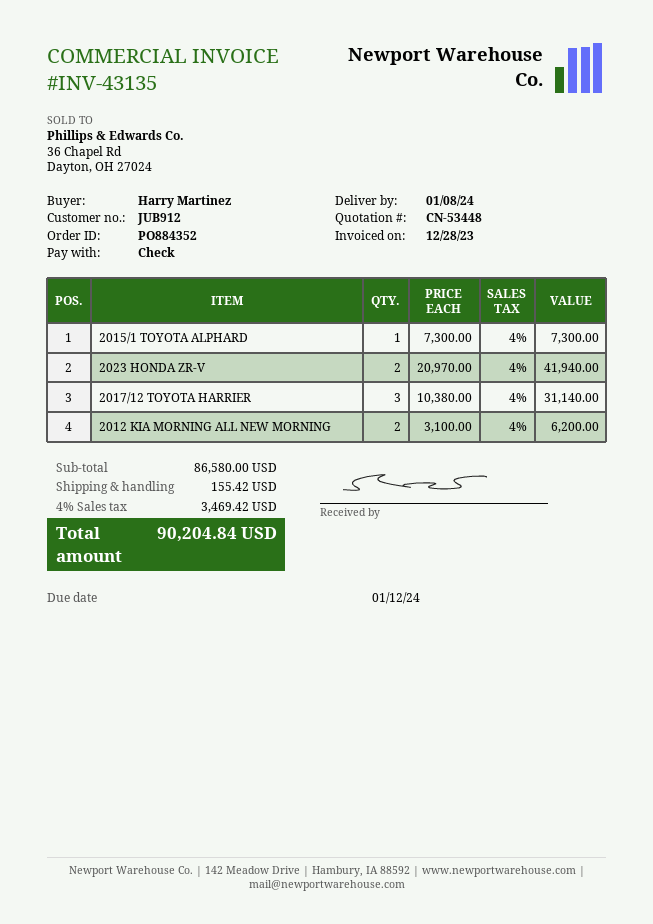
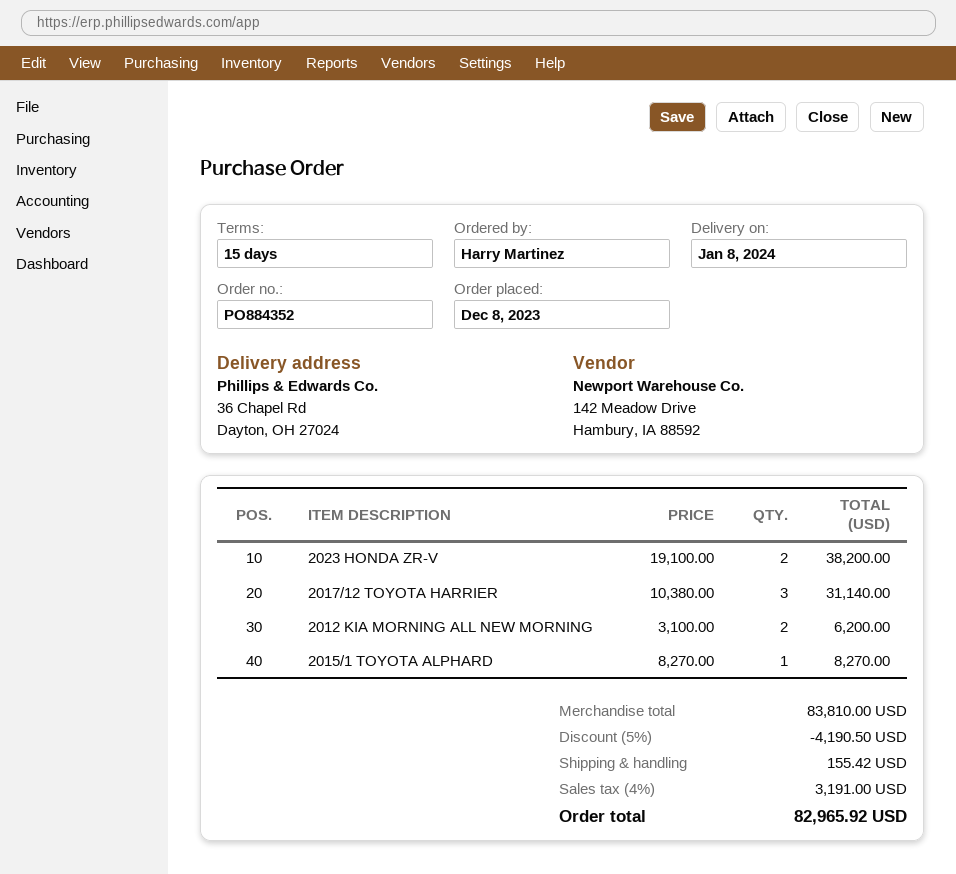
2015/1 TOYOTA ALPHARD: 1 x 7300.00 = 7300.00 -> 1 x 8270.00 = 8270.00
2023 HONDA ZR-V: 2 x 20970.00 = 41940.00 -> 2 x 19100.00 = 38200.00
subtotal: 86580.00 -> 83810.00
discount: none -> 5% = 4190.50
tax: 4% = 3469.42 -> 4% = 3191.00
total: 90204.84 -> 82965.92

